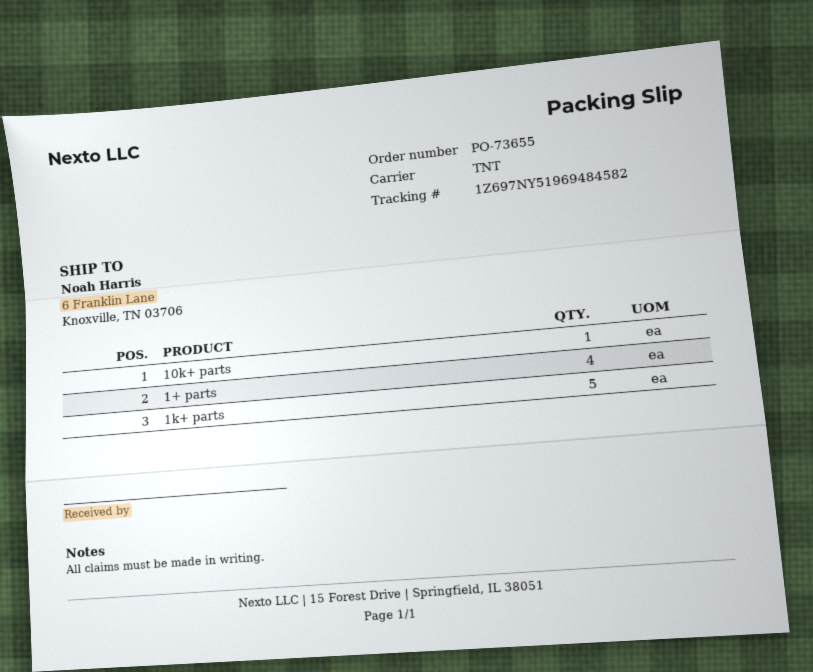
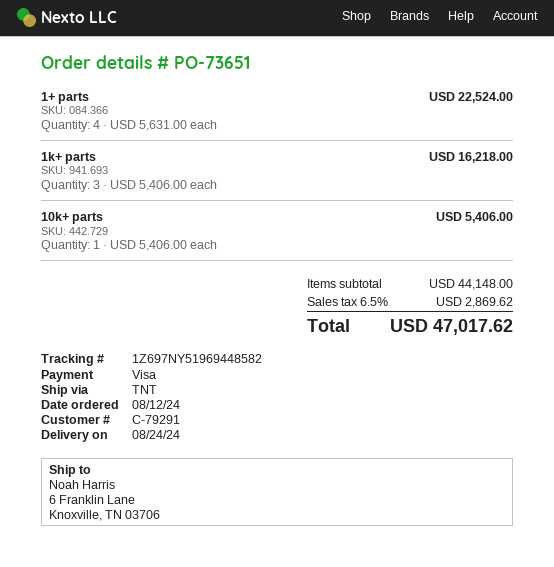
order number: PO-73655 -> PO-73651
tracking number: 1Z697NY51969484582 -> 1Z697NY51969448582
1k+ parts: 5 -> 3

